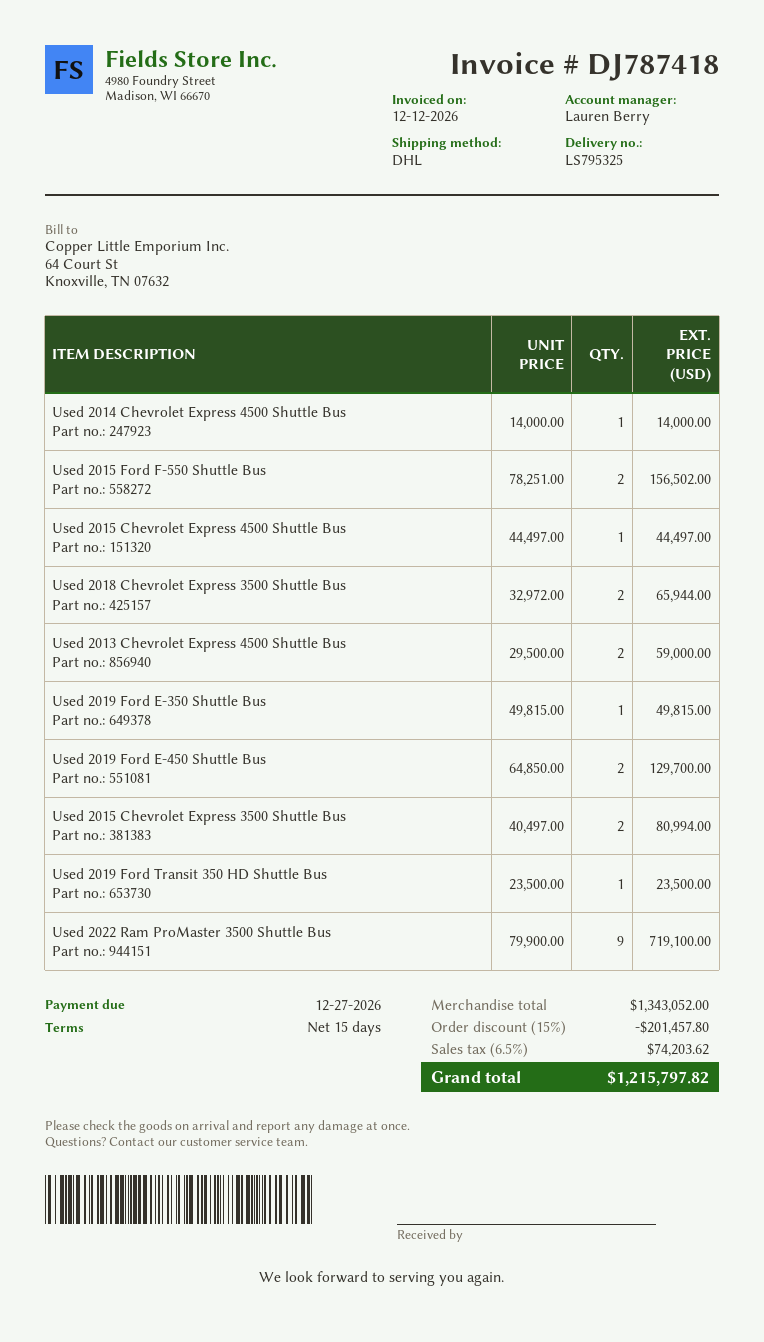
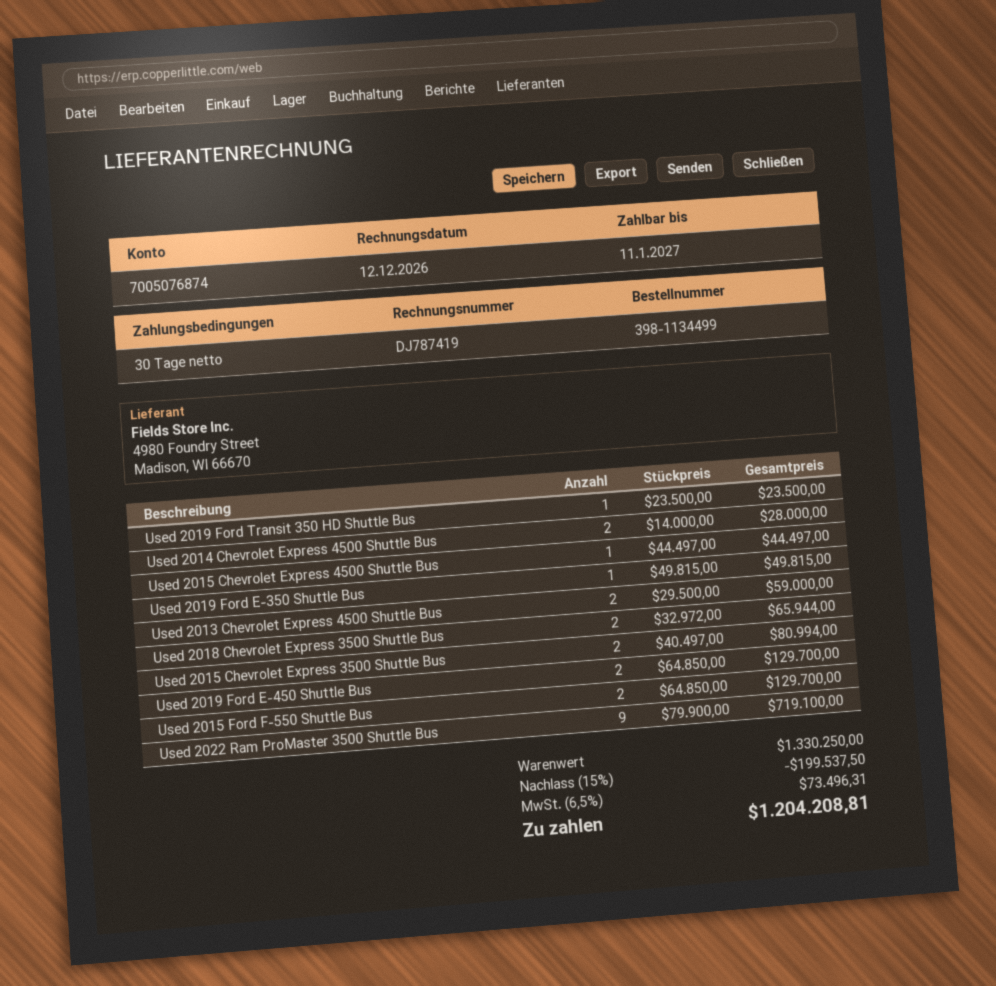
invoice number: DJ787418 -> DJ787419
payment terms: 15 days -> 30 days
due date: 2026-12-27 -> 2027-01-11
Used 2014 Chevrolet Express 4500 Shuttle Bus: 1 x 14000.00 = 14000.00 -> 2 x 14000.00 = 28000.00
Used 2015 Ford F-550 Shuttle Bus: 2 x 78251.00 = 156502.00 -> 2 x 64850.00 = 129700.00
subtotal: 1343052.00 -> 1330250.00
discount: 15% = 201457.80 -> 15% = 199537.50
tax: 6.5% = 74203.62 -> 6.5% = 73496.31
total: 1215797.82 -> 1204208.81

